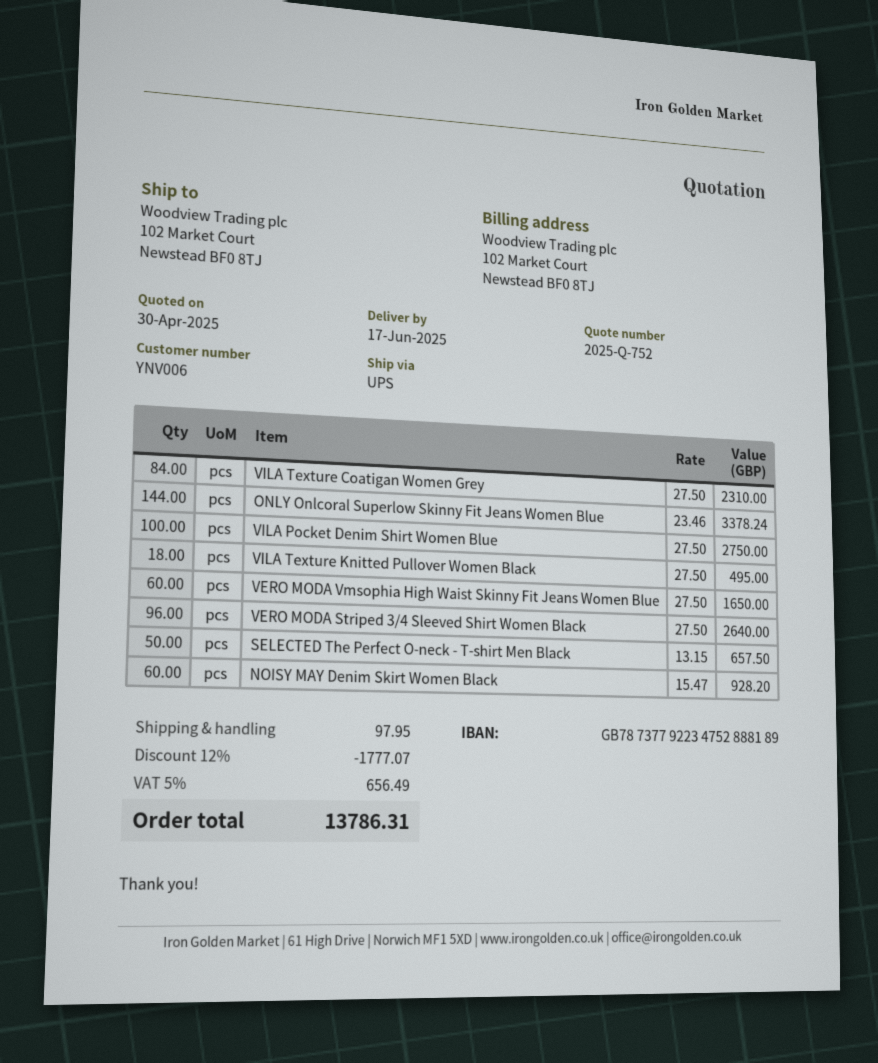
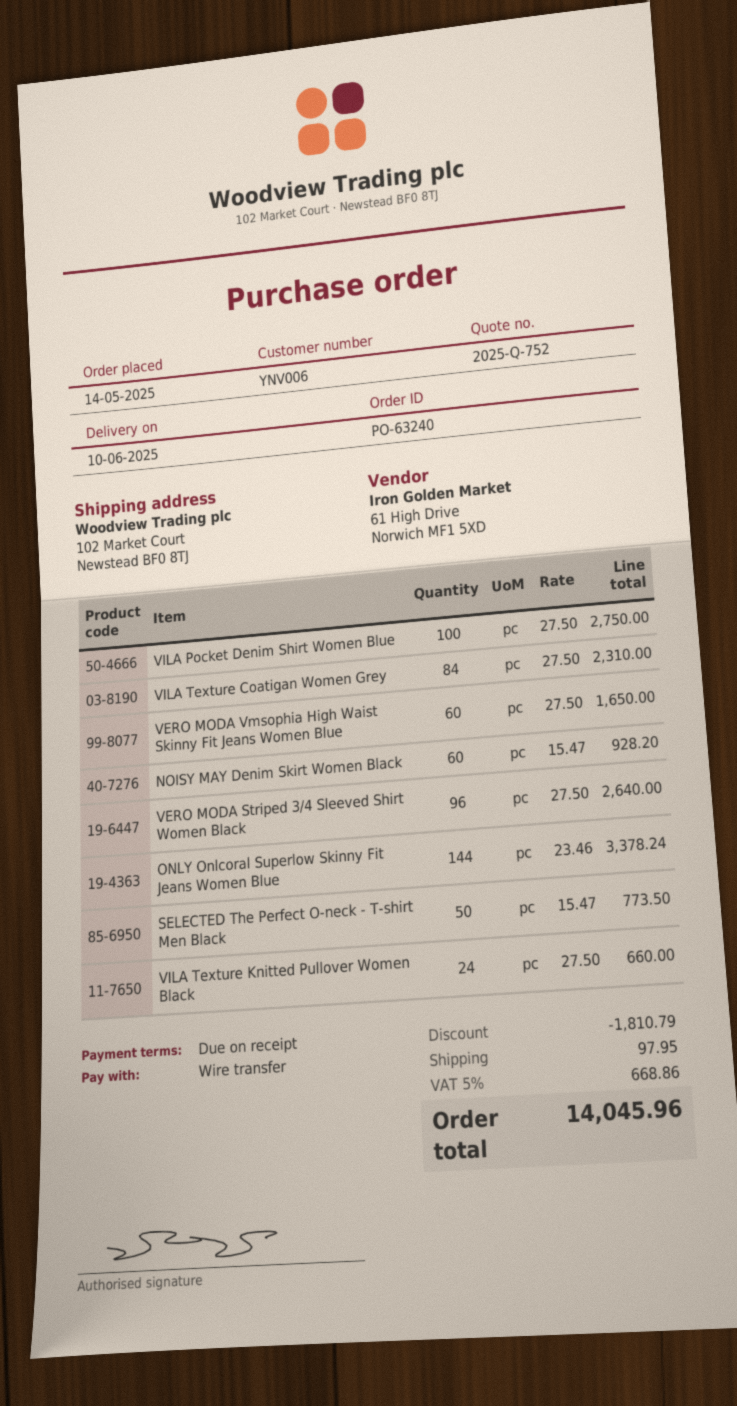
delivery date: 2025-06-17 -> 2025-06-10
VILA Texture Knitted Pullover Women Black: 18 x 27.50 = 495.00 -> 24 x 27.50 = 660.00
SELECTED The Perfect O-neck - T-shirt Men Black: 50 x 13.15 = 657.50 -> 50 x 15.47 = 773.50
discount: 1777.07 -> 1810.79
tax: 5% = 656.49 -> 5% = 668.86
total: 13786.31 -> 14045.96

